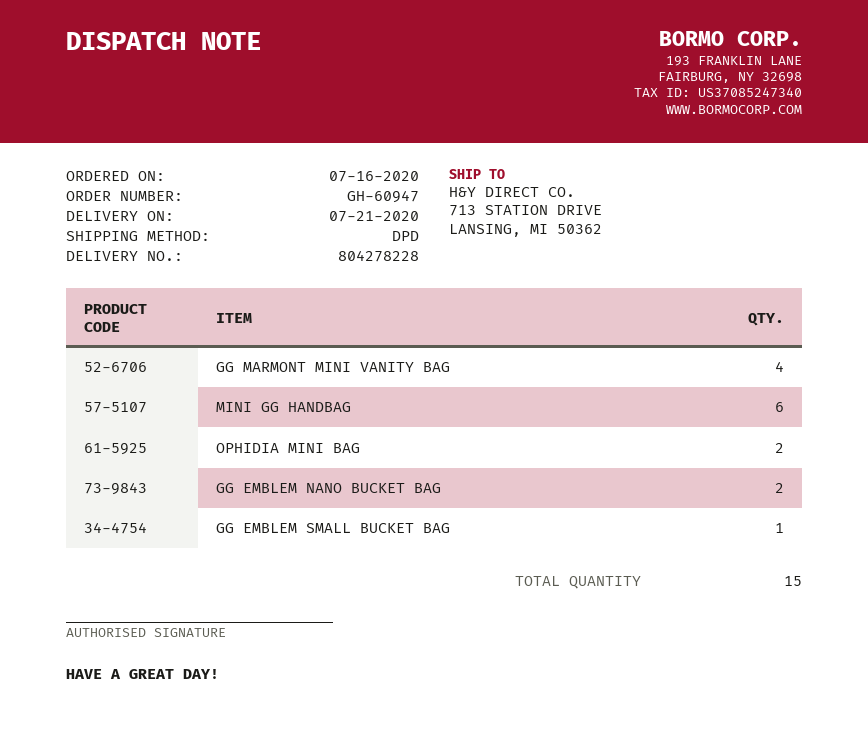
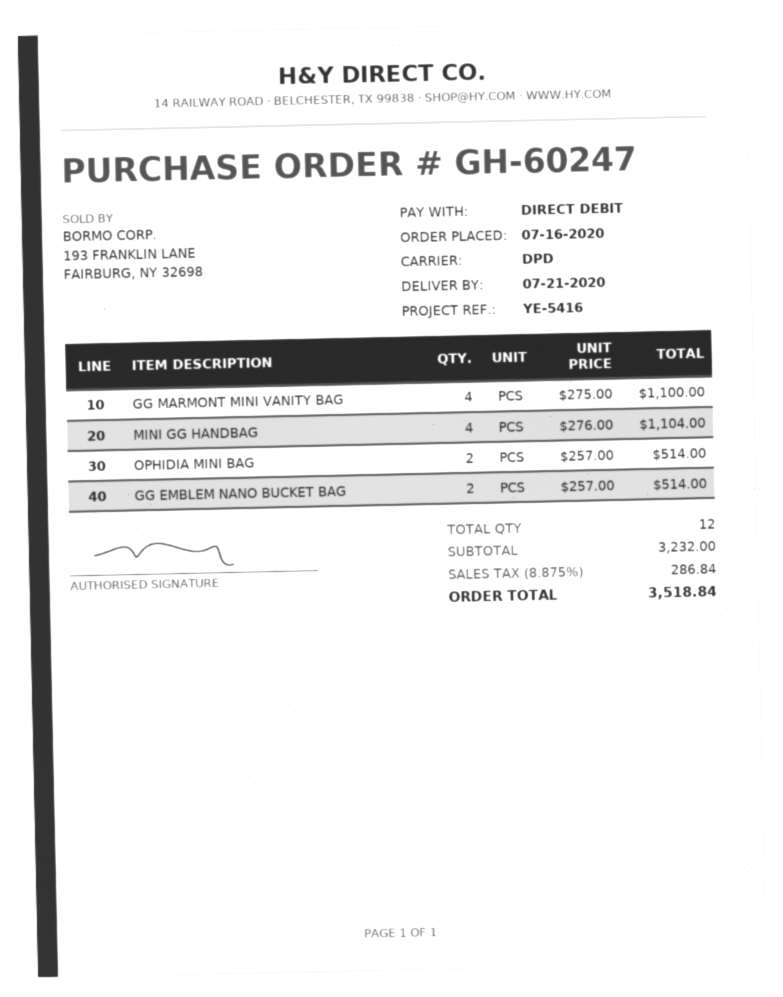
order number: GH-60947 -> GH-60247
MINI GG HANDBAG: 6 -> 4
GG EMBLEM SMALL BUCKET BAG: 1 -> none
total quantity: 15 -> 12

